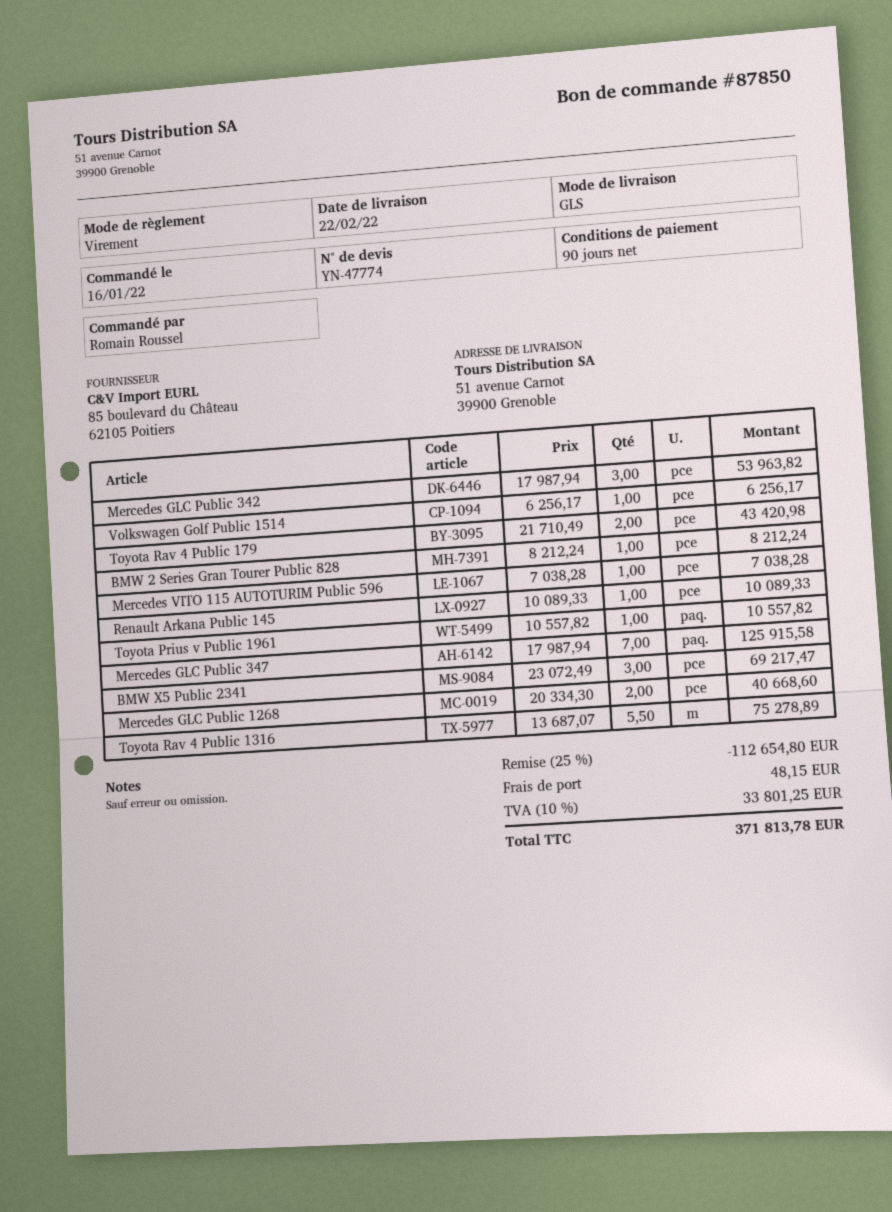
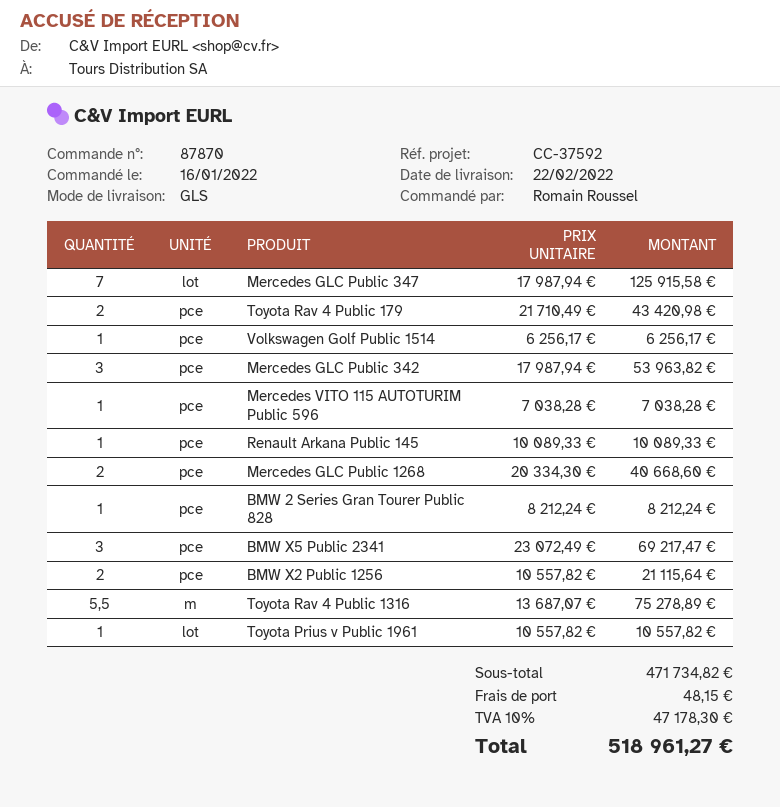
order number: 87850 -> 87870
BMW X2 Public 1256: none -> 2 x 10557.82 = 21115.64
discount: 25% = 112654.80 -> none
tax: 10% = 33801.25 -> 10% = 47178.30
total: 371813.78 -> 518961.27

